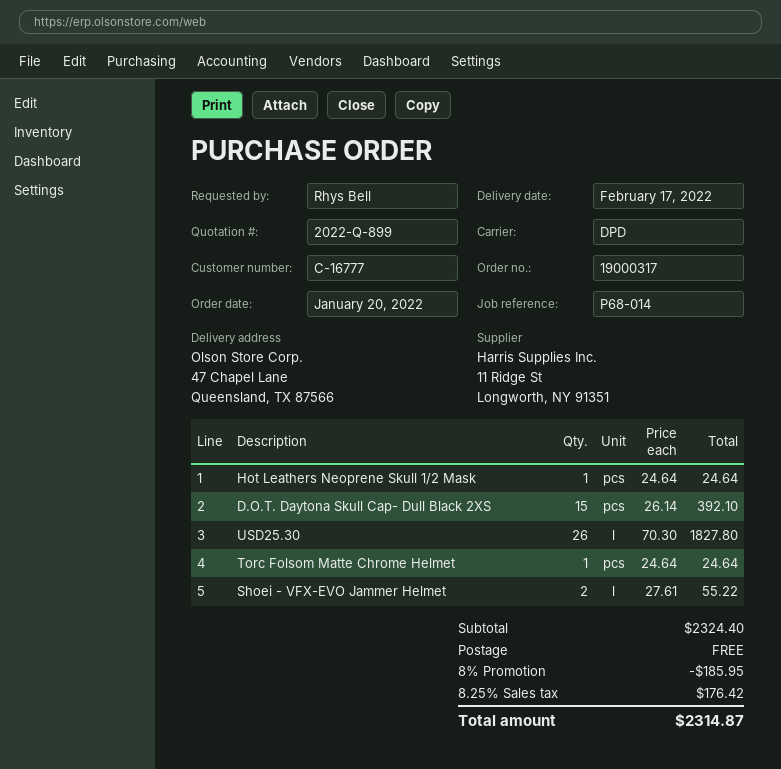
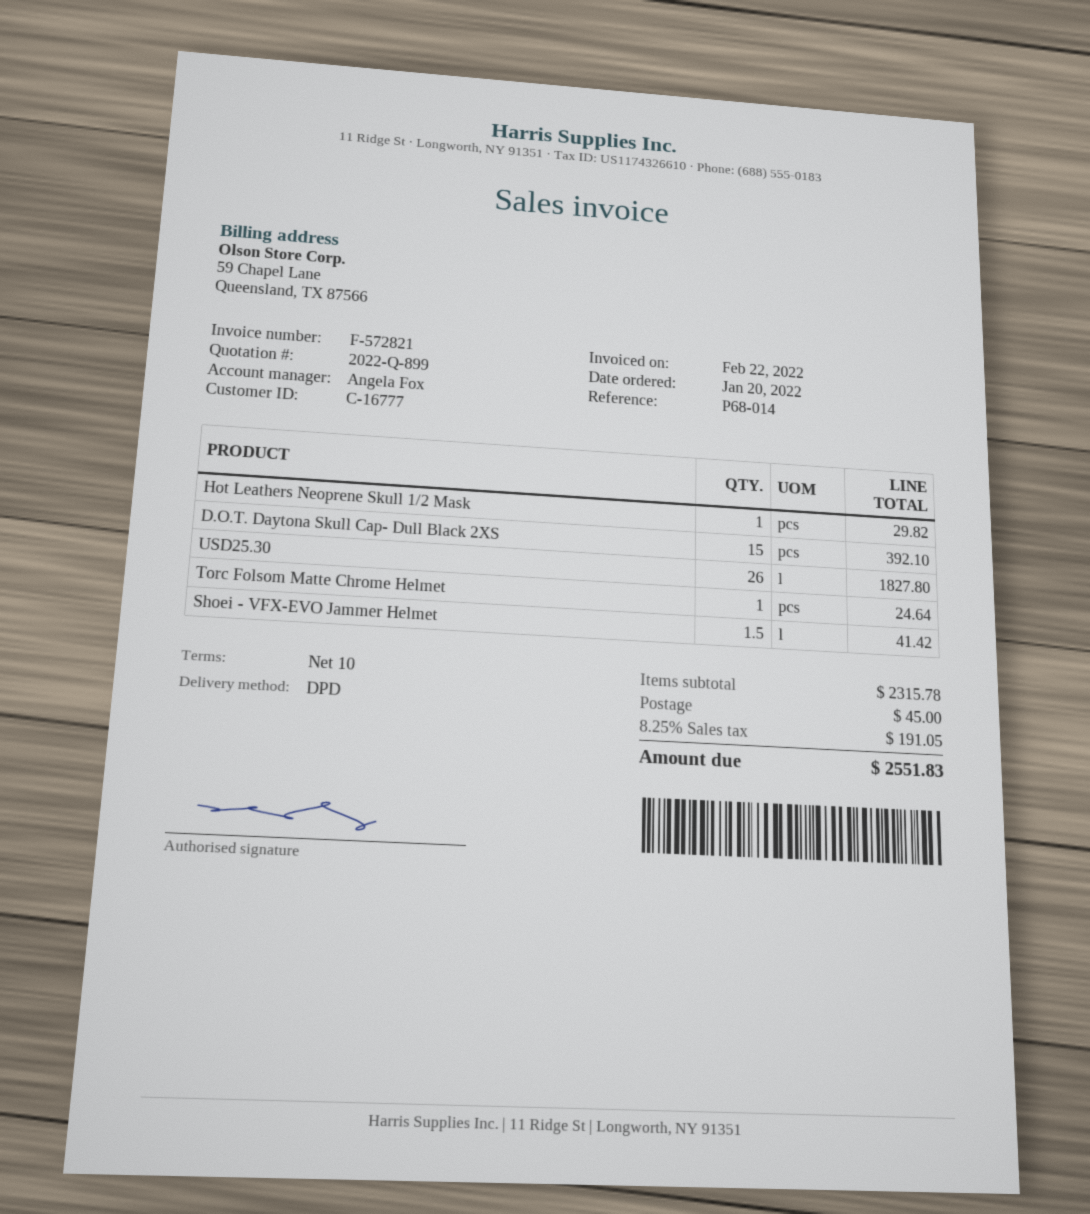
Hot Leathers Neoprene Skull 1/2 Mask: 1 for 24.64 -> 1 for 29.82
Shoei - VFX-EVO Jammer Helmet: 2 for 55.22 -> 1.5 for 41.42
subtotal: 2324.40 -> 2315.78
discount: 8% = 185.95 -> none
shipping: 0.00 -> 45.00
tax: 8.25% = 176.42 -> 8.25% = 191.05
total: 2314.87 -> 2551.83

